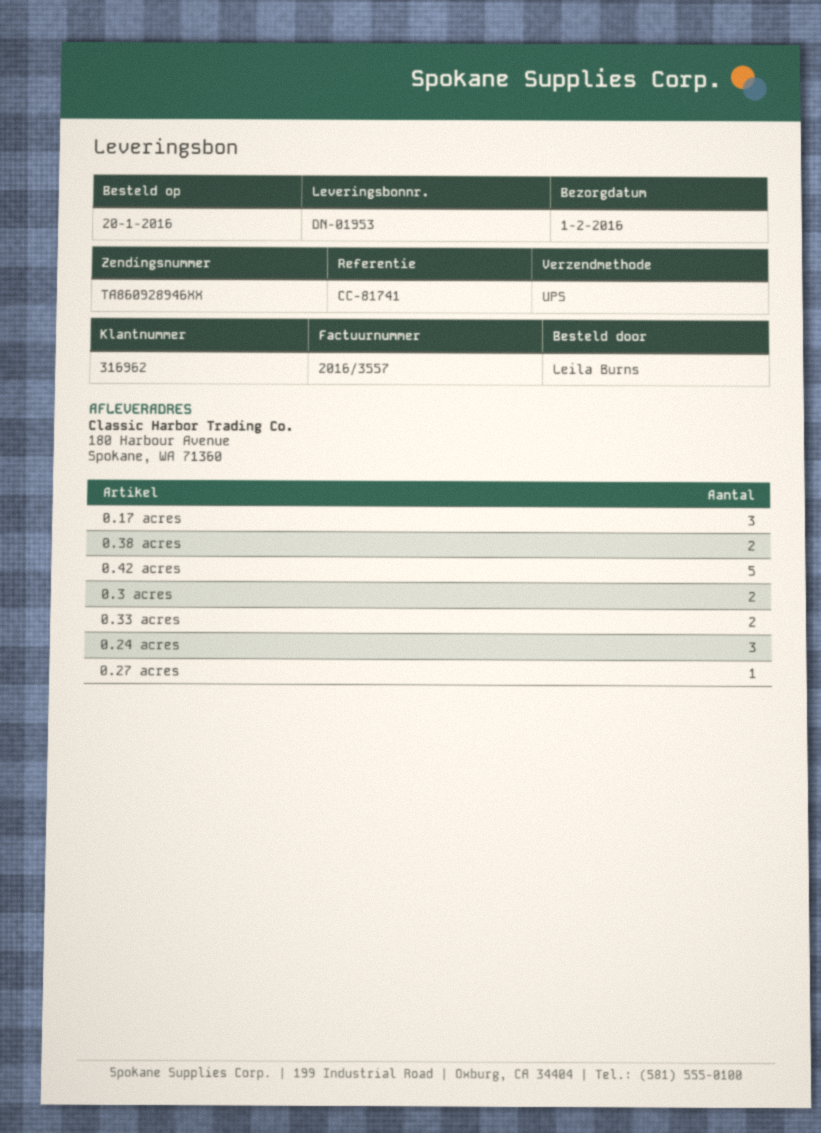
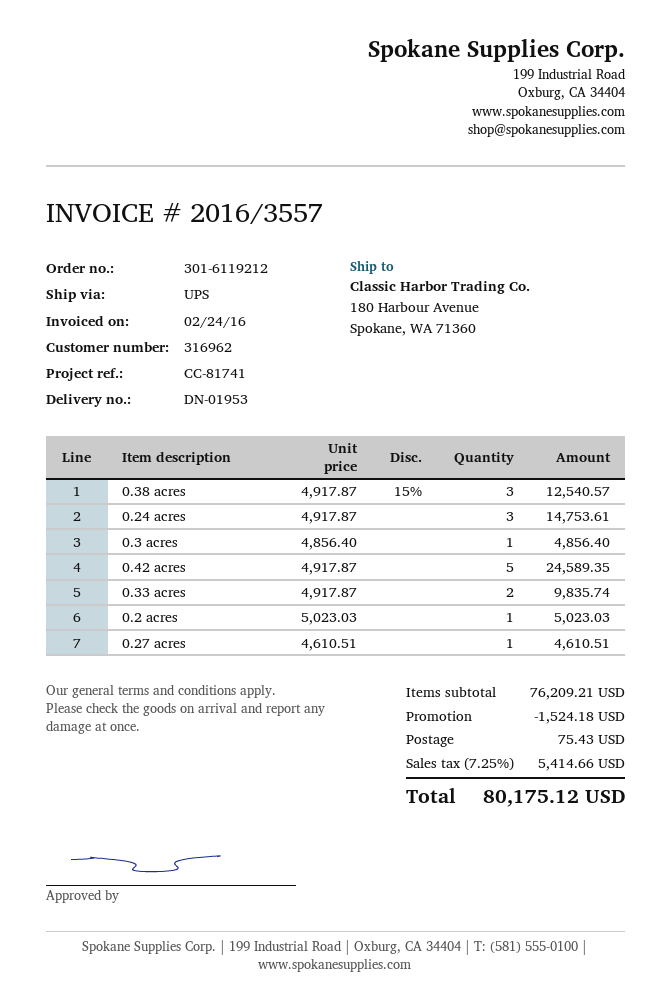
0.17 acres: 3 -> none
0.38 acres: 2 -> 3
0.3 acres: 2 -> 1
0.2 acres: none -> 1

